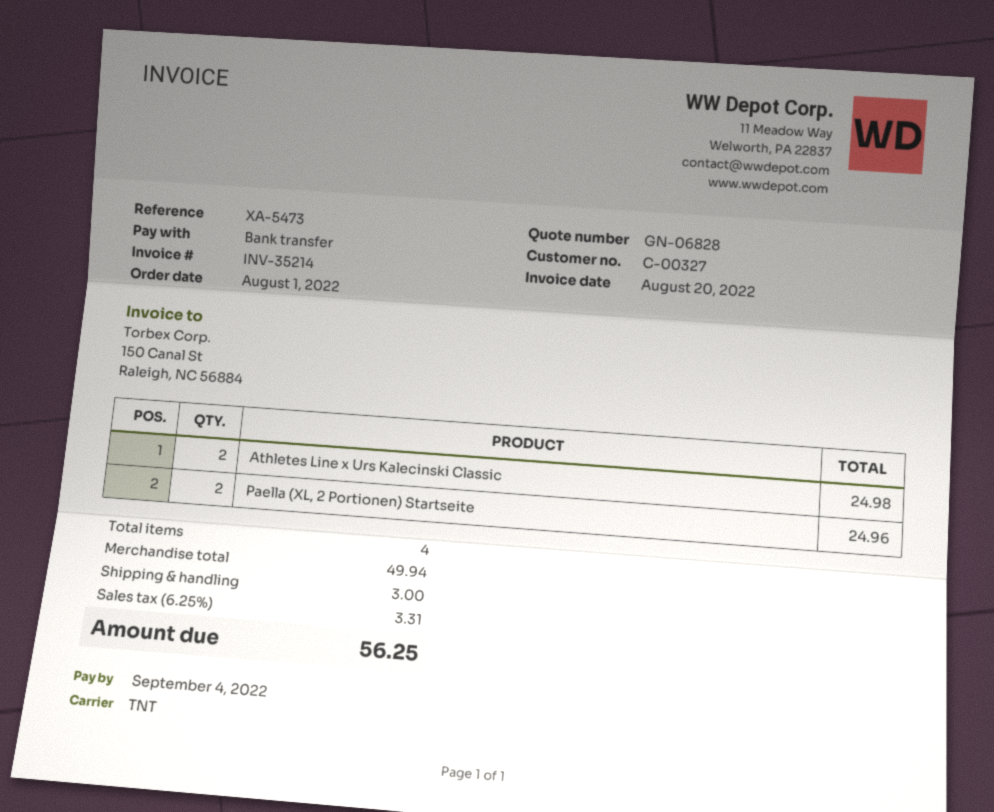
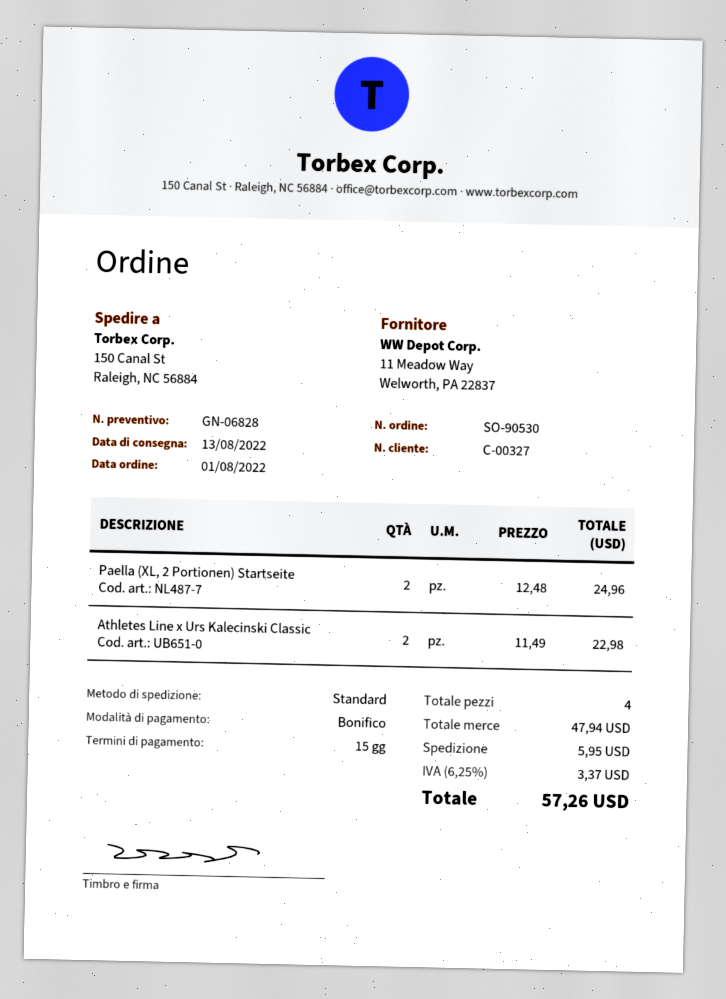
shipping method: TNT -> standard
Athletes Line x Urs Kalecinski Classic: 2 for 24.98 -> 2 for 22.98
subtotal: 49.94 -> 47.94
shipping: 3.00 -> 5.95
tax: 6.25% = 3.31 -> 6.25% = 3.37
total: 56.25 -> 57.26

